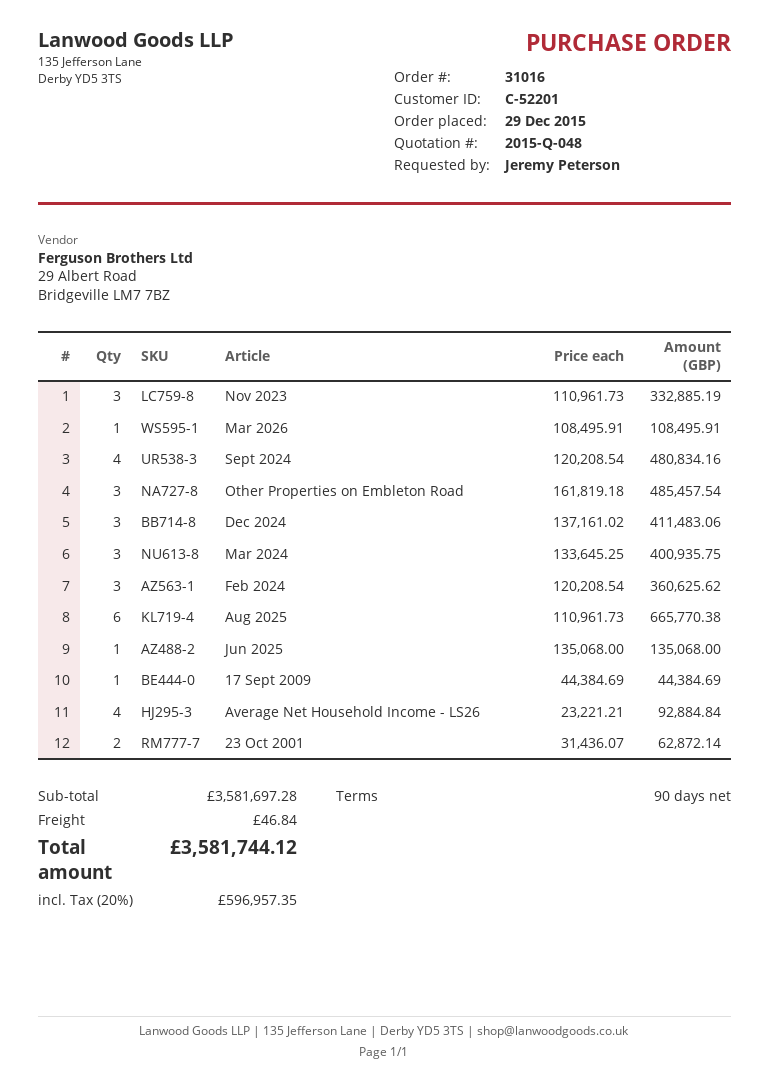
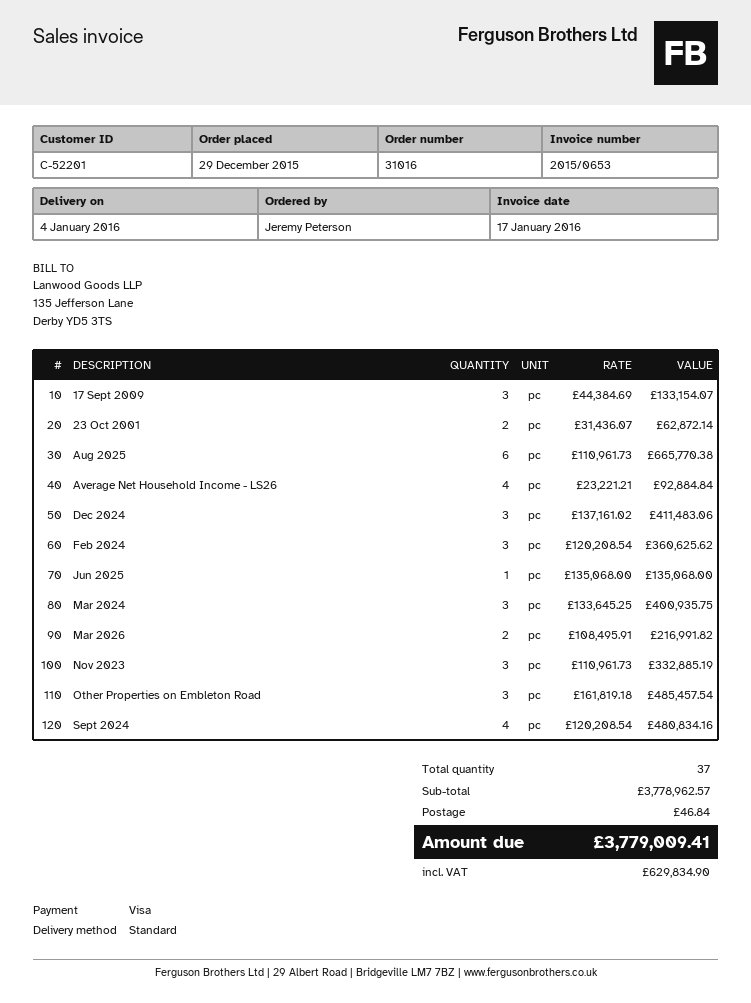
Mar 2026: 1 x 108495.91 = 108495.91 -> 2 x 108495.91 = 216991.82
17 Sept 2009: 1 x 44384.69 = 44384.69 -> 3 x 44384.69 = 133154.07
subtotal: 3581697.28 -> 3778962.57
tax: 596957.35 -> 629834.90
total: 3581744.12 -> 3779009.41

